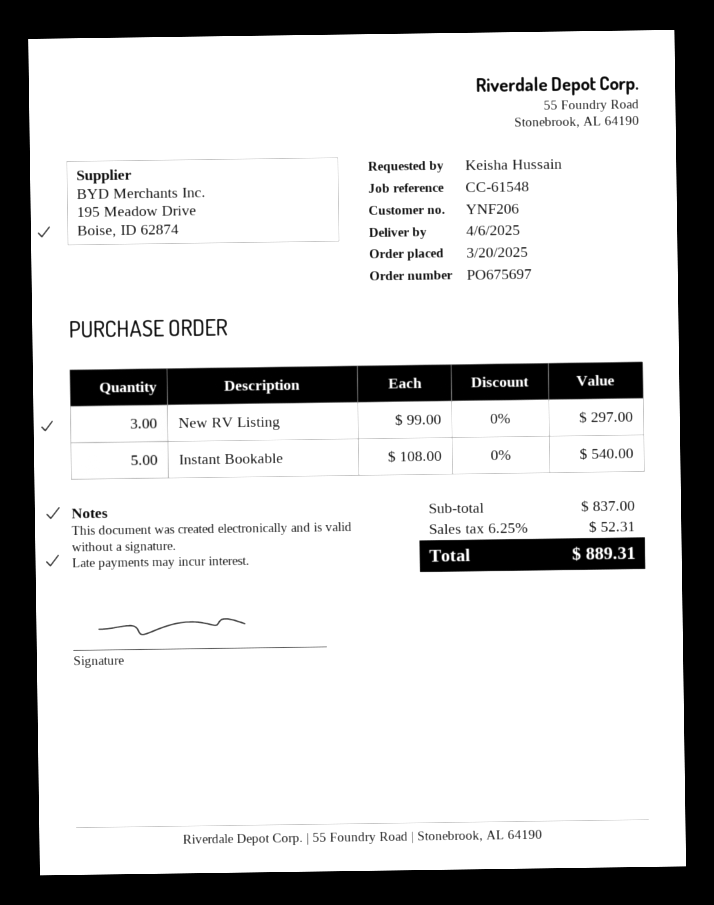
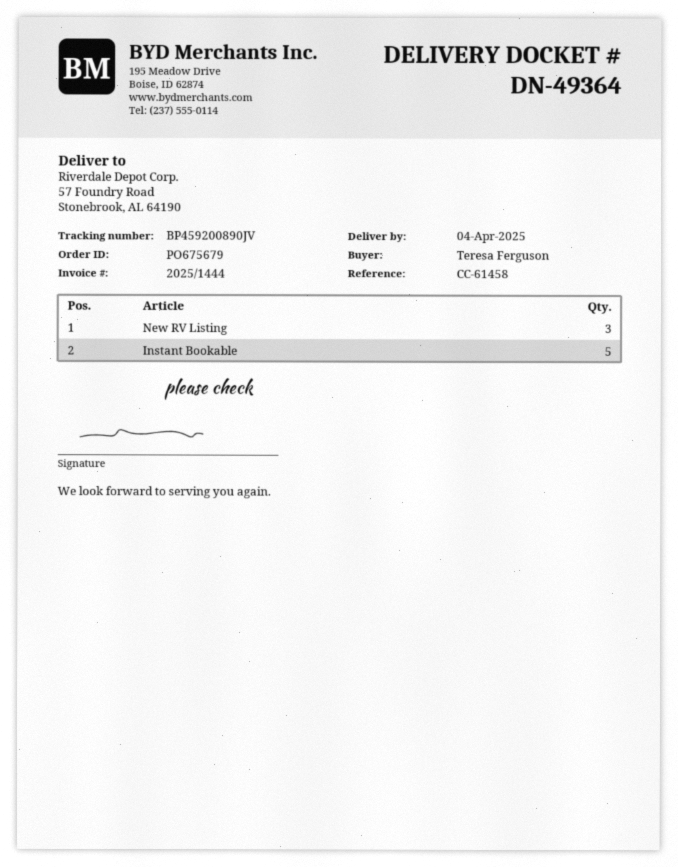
order number: PO675697 -> PO675679
delivery date: 2025-04-06 -> 2025-04-04
reference: CC-61548 -> CC-61458
ordered by: Keisha Hussain -> Teresa Ferguson

